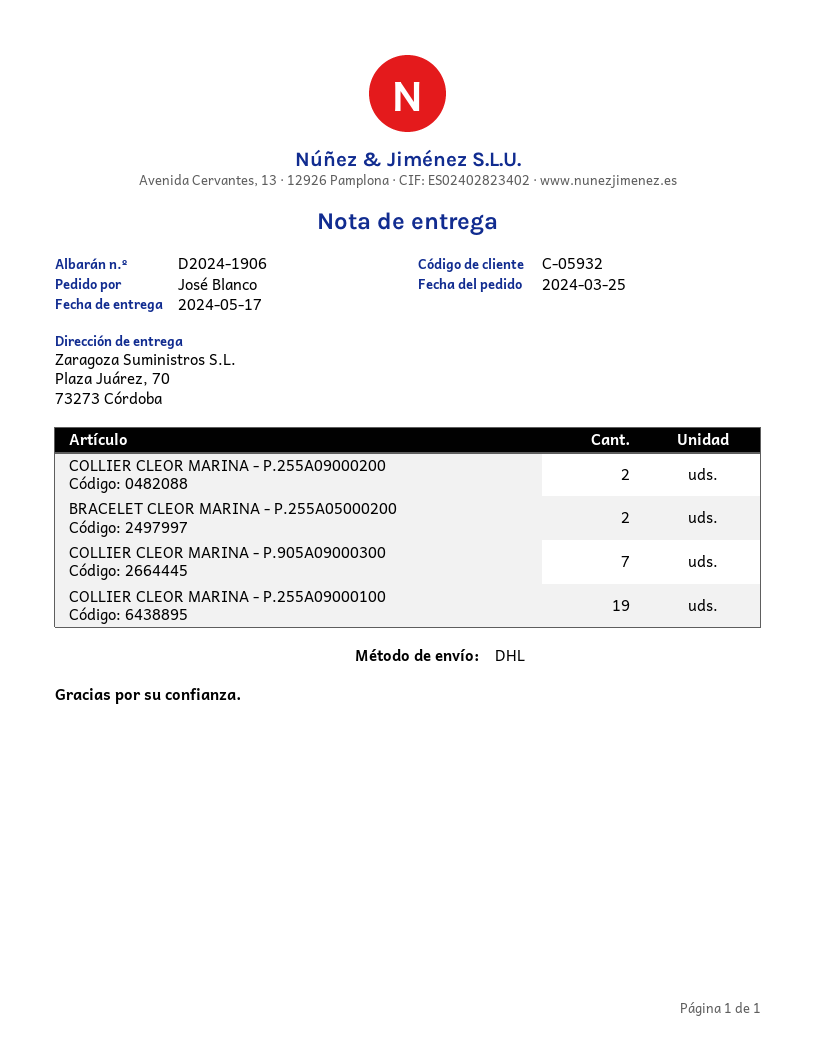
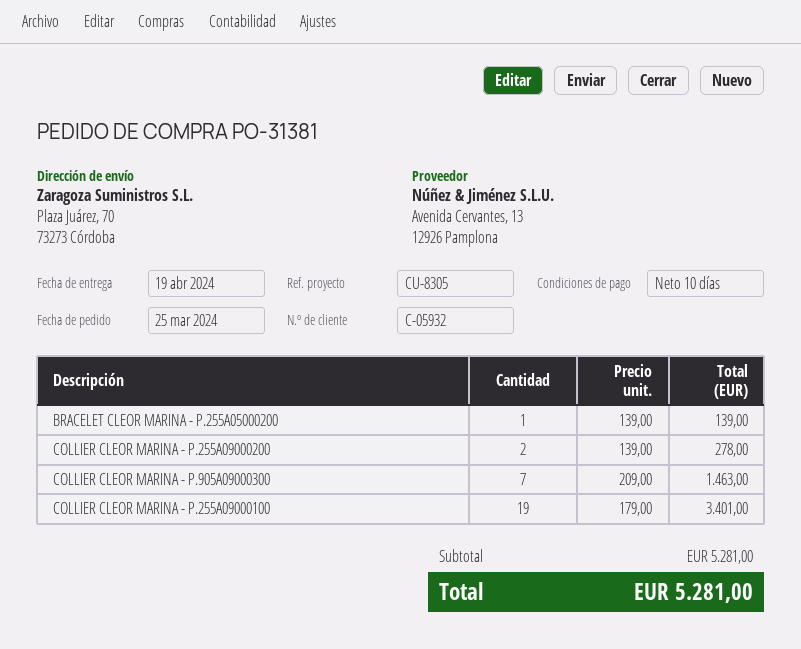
delivery date: 2024-05-17 -> 2024-04-19
BRACELET CLEOR MARINA - P.255A05000200: 2 -> 1

